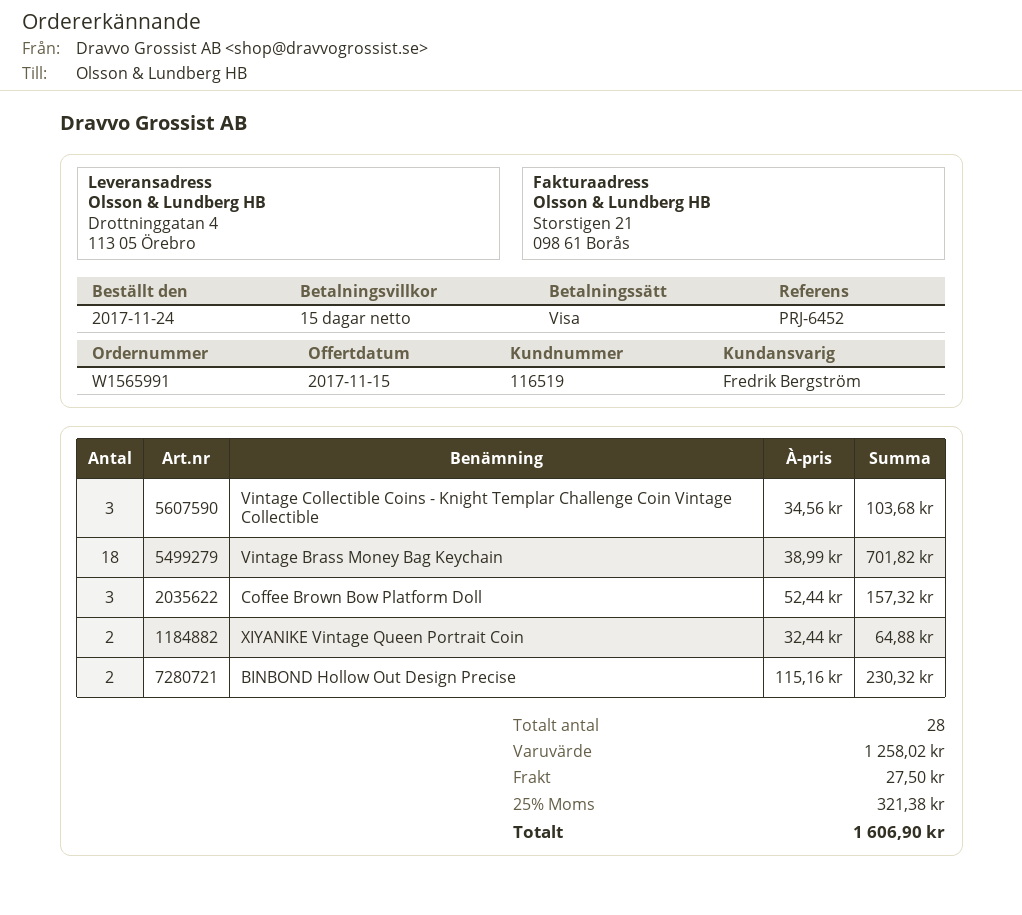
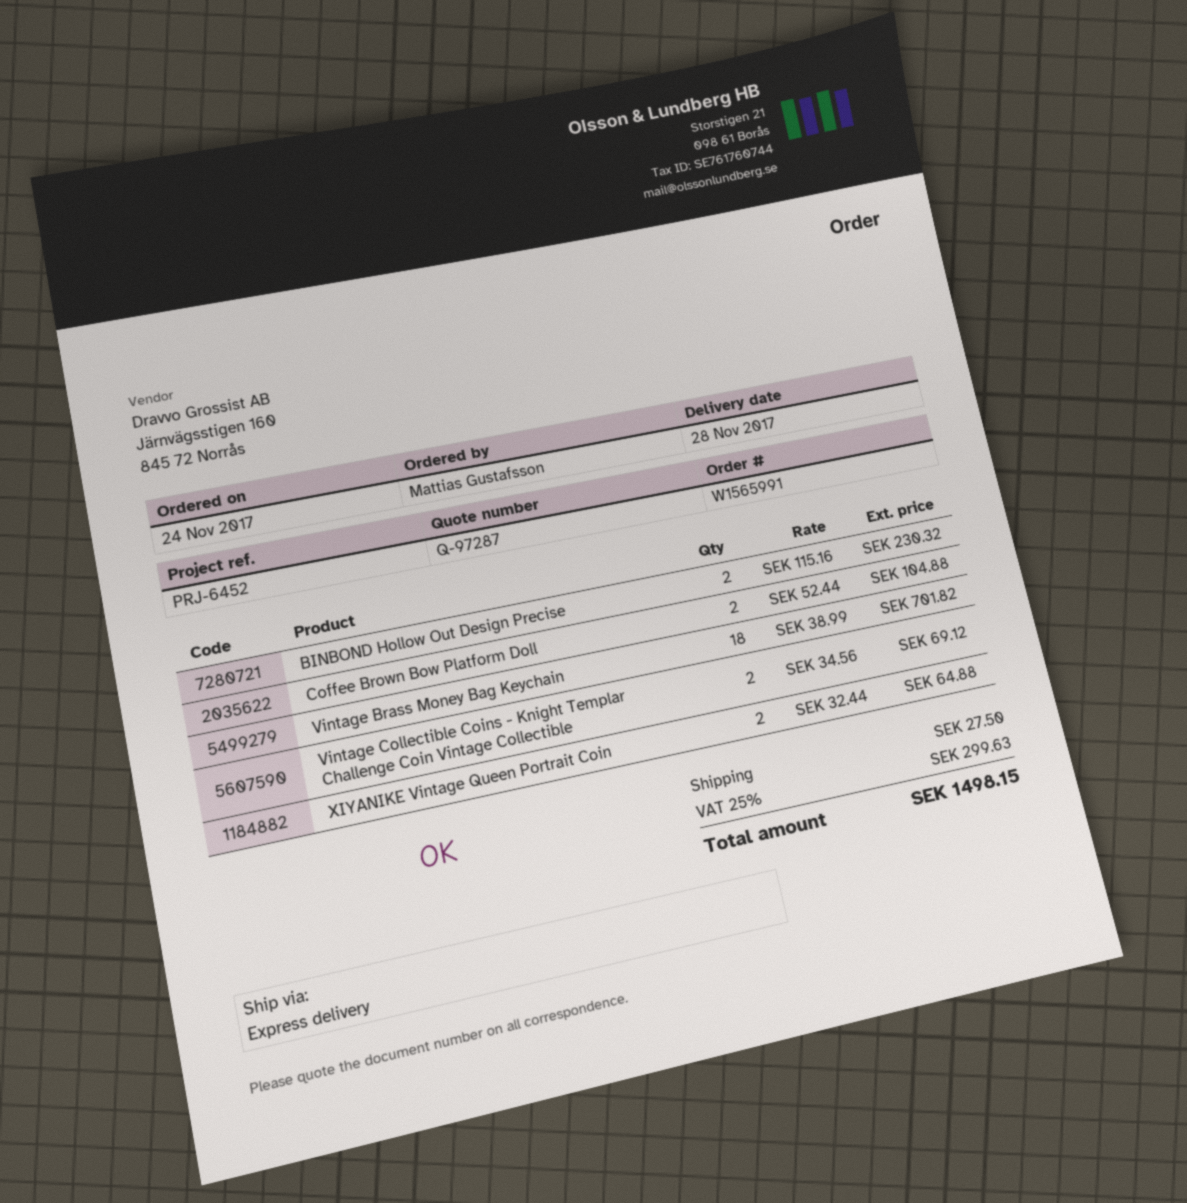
Vintage Collectible Coins - Knight Templar Challenge Coin Vintage Collectible: 3 x 34.56 = 103.68 -> 2 x 34.56 = 69.12
Coffee Brown Bow Platform Doll: 3 x 52.44 = 157.32 -> 2 x 52.44 = 104.88
tax: 25% = 321.38 -> 25% = 299.63
total: 1606.90 -> 1498.15

